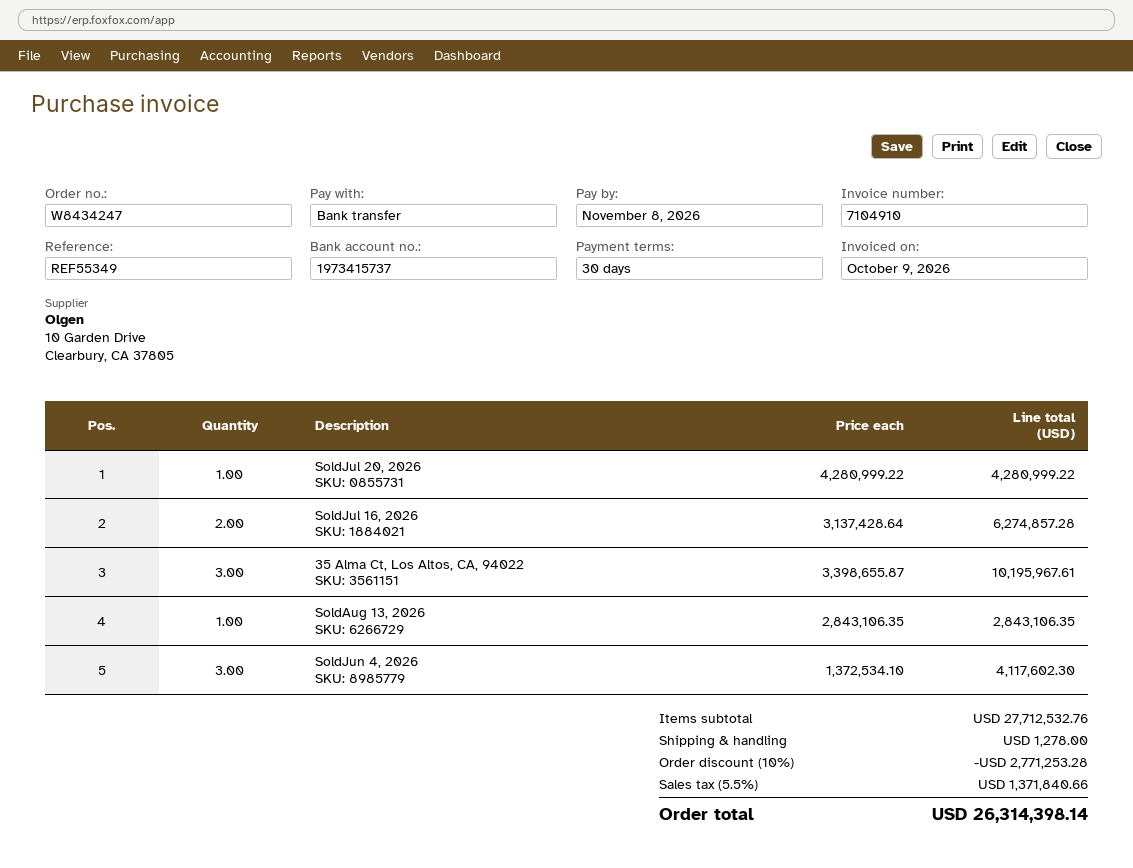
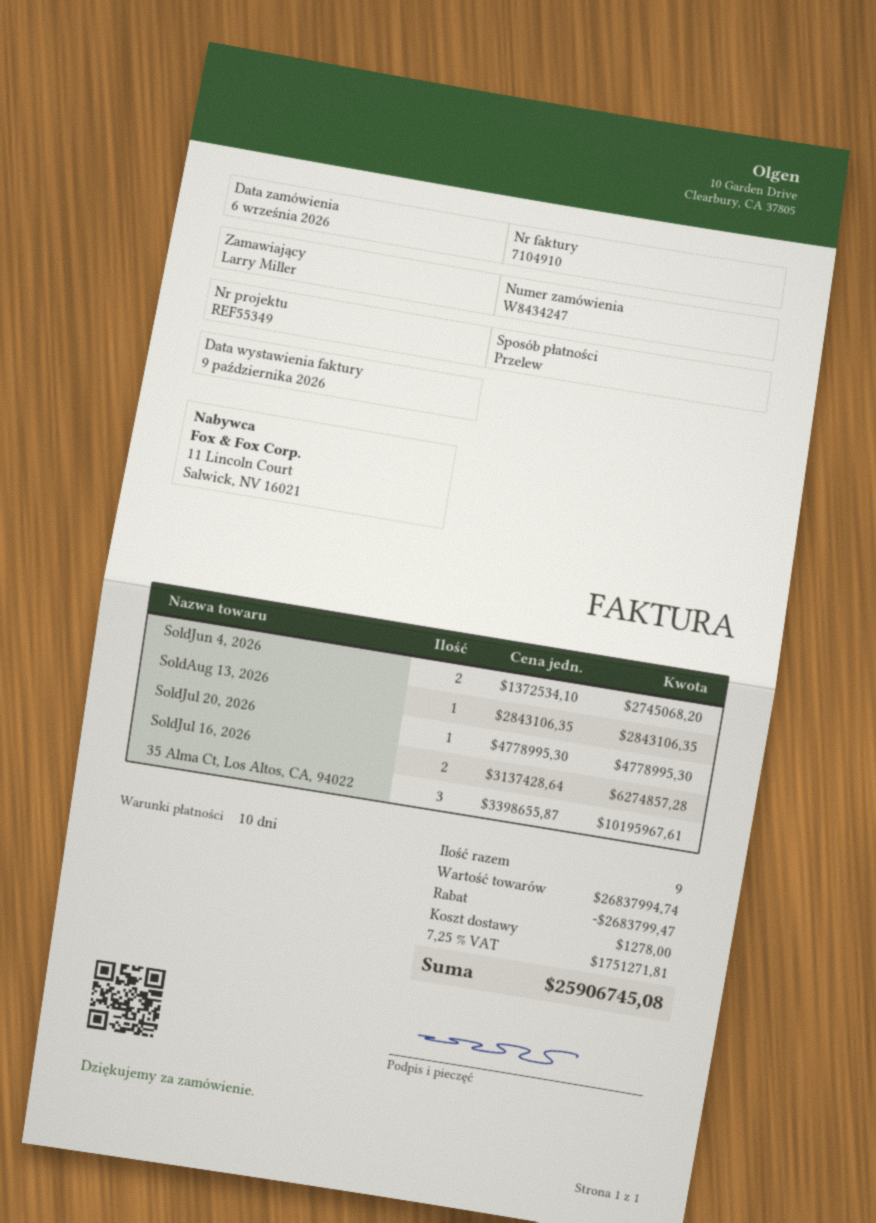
payment terms: 30 days -> 10 days
SoldJul 20, 2026: 1 x 4280999.22 = 4280999.22 -> 1 x 4778995.30 = 4778995.30
SoldJun 4, 2026: 3 x 1372534.10 = 4117602.30 -> 2 x 1372534.10 = 2745068.20
subtotal: 27712532.76 -> 26837994.74
discount: 2771253.28 -> 2683799.47
tax: 5.5% = 1371840.66 -> 7.25% = 1751271.81
total: 26314398.14 -> 25906745.08

